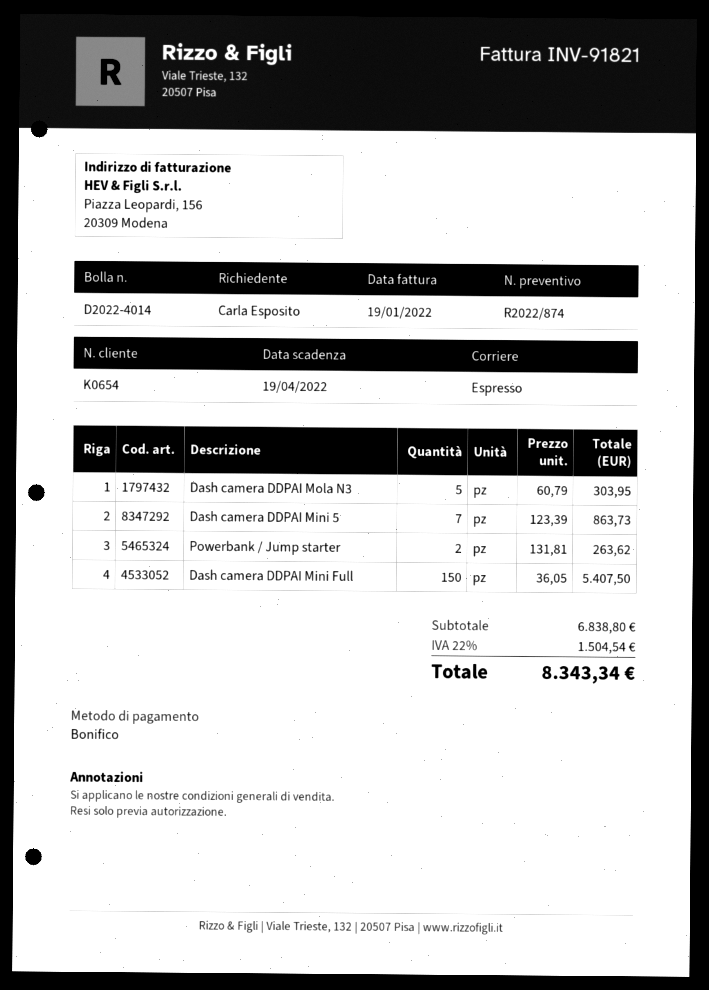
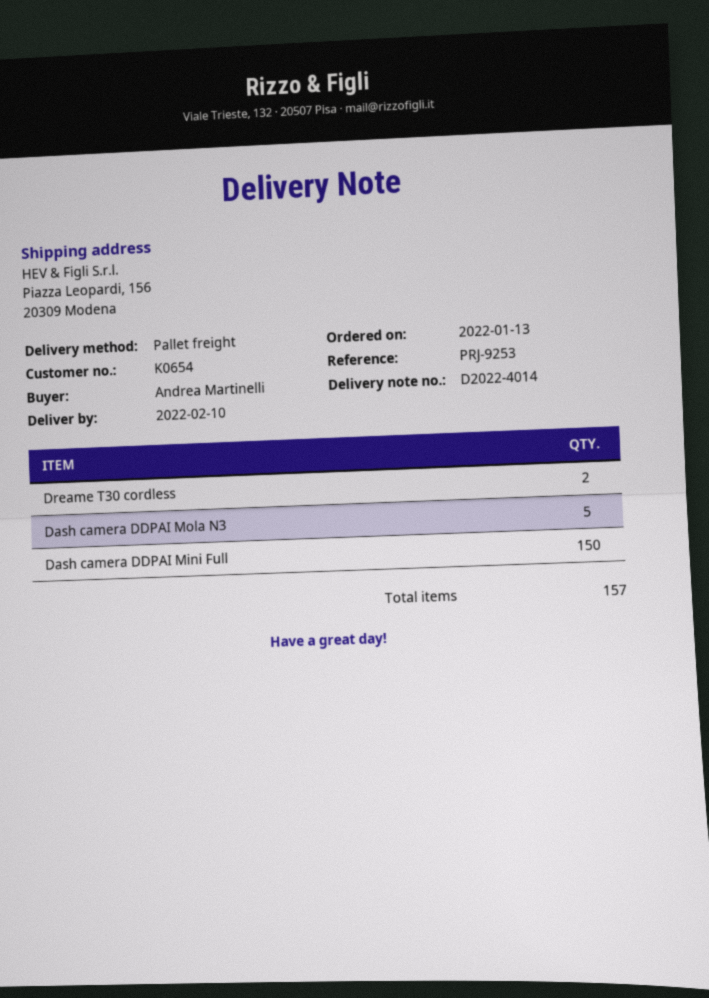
ordered by: Carla Esposito -> Andrea Martinelli
shipping method: express -> pallet freight
Dash camera DDPAI Mini 5: 7 -> none
Powerbank / Jump starter: 2 -> none
Dreame T30 cordless: none -> 2

